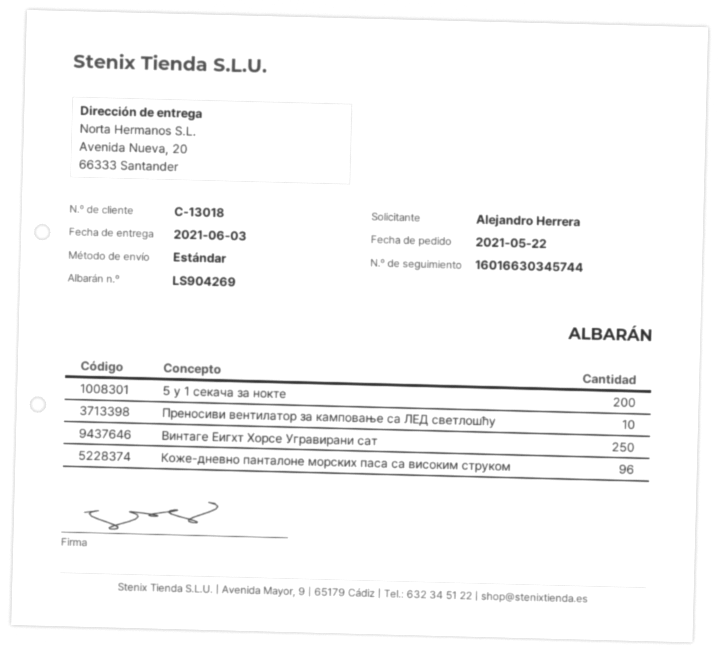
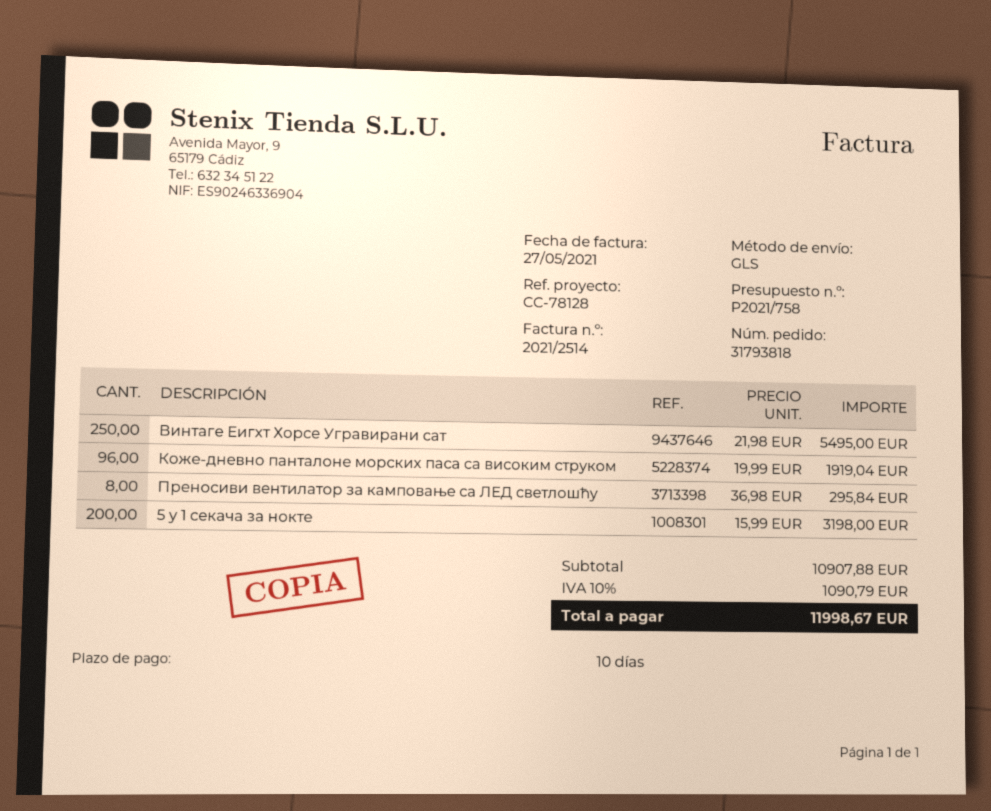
shipping method: standard -> GLS
Преносиви вентилатор за камповање са ЛЕД светлошћу: 10 -> 8

